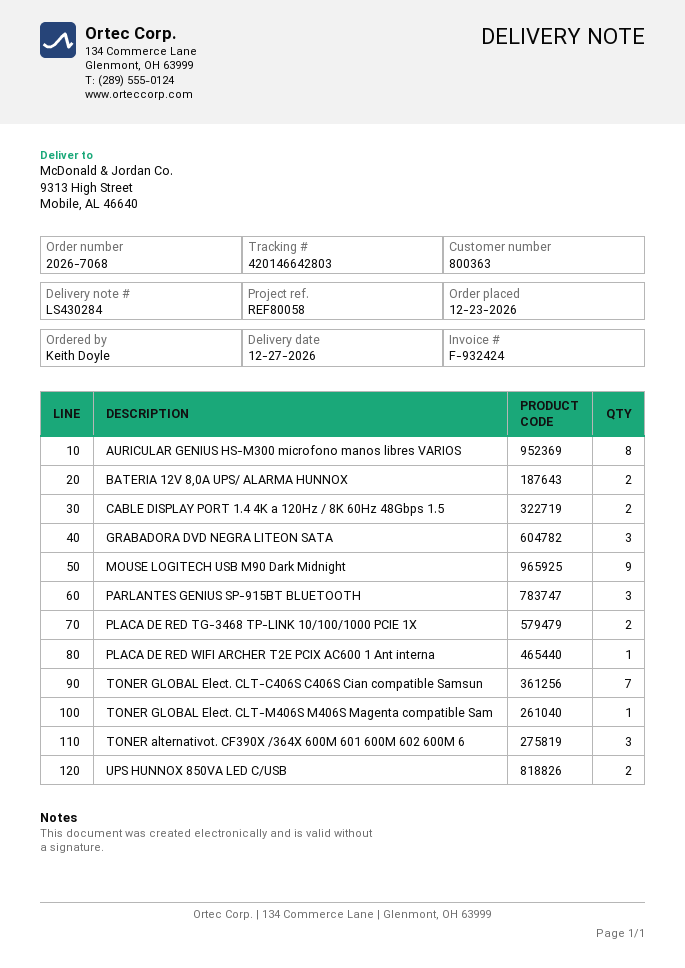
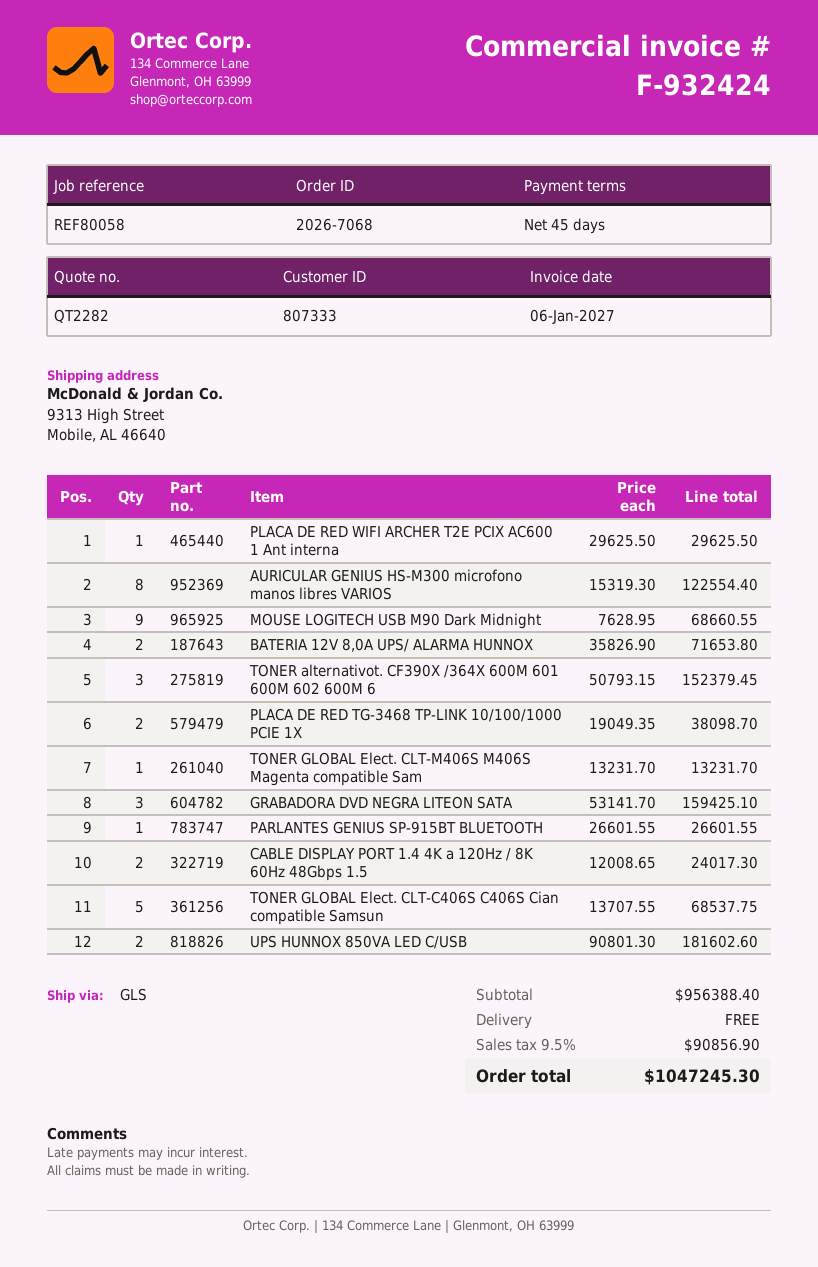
customer number: 800363 -> 807333
PARLANTES GENIUS SP-915BT BLUETOOTH: 3 -> 1
TONER GLOBAL Elect. CLT-C406S C406S Cian compatible Samsun: 7 -> 5

